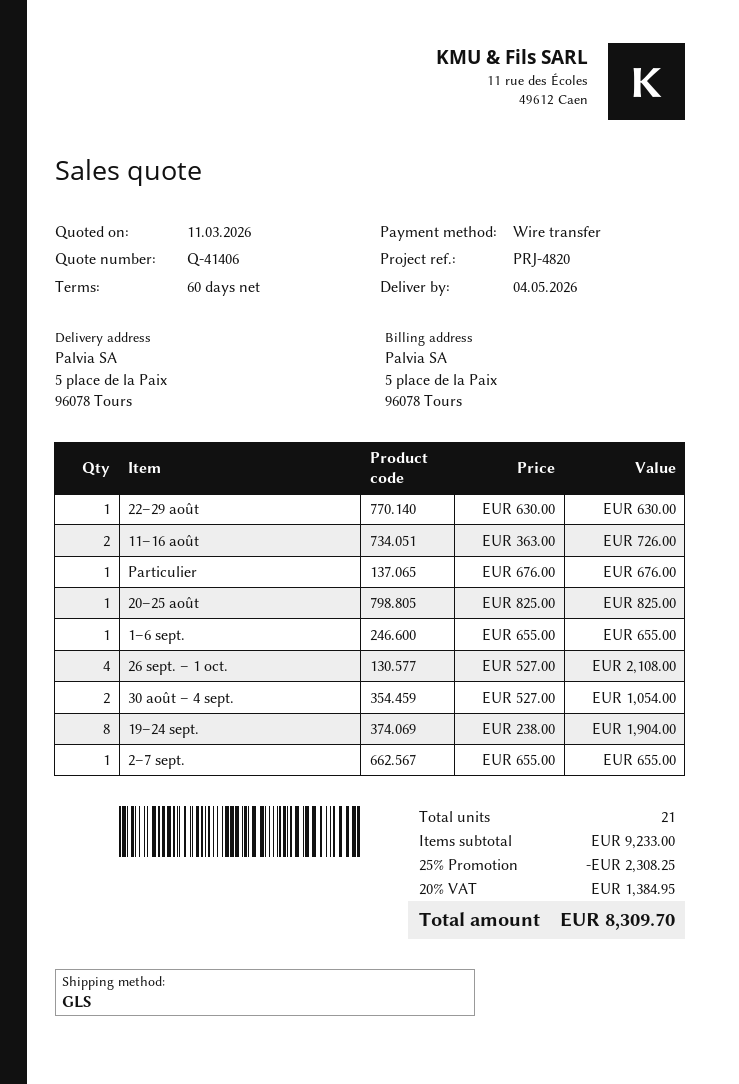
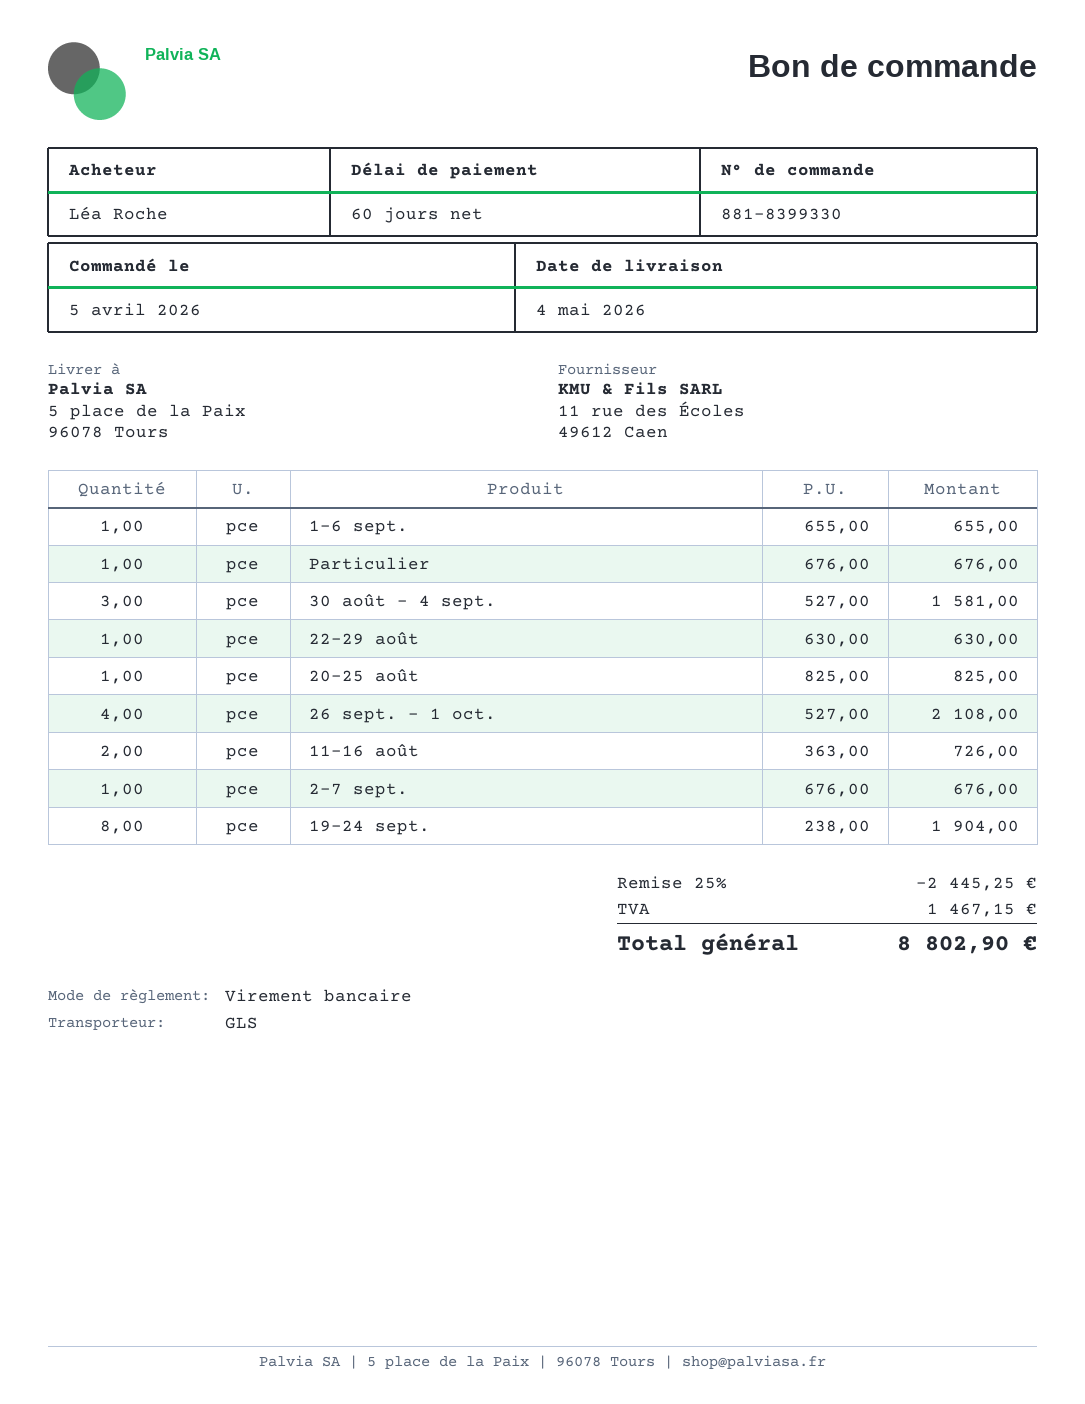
30 août – 4 sept.: 2 x 527.00 = 1054.00 -> 3 x 527.00 = 1581.00
2–7 sept.: 1 x 655.00 = 655.00 -> 1 x 676.00 = 676.00
discount: 25% = 2308.25 -> 25% = 2445.25
tax: 1384.95 -> 1467.15
total: 8309.70 -> 8802.90

